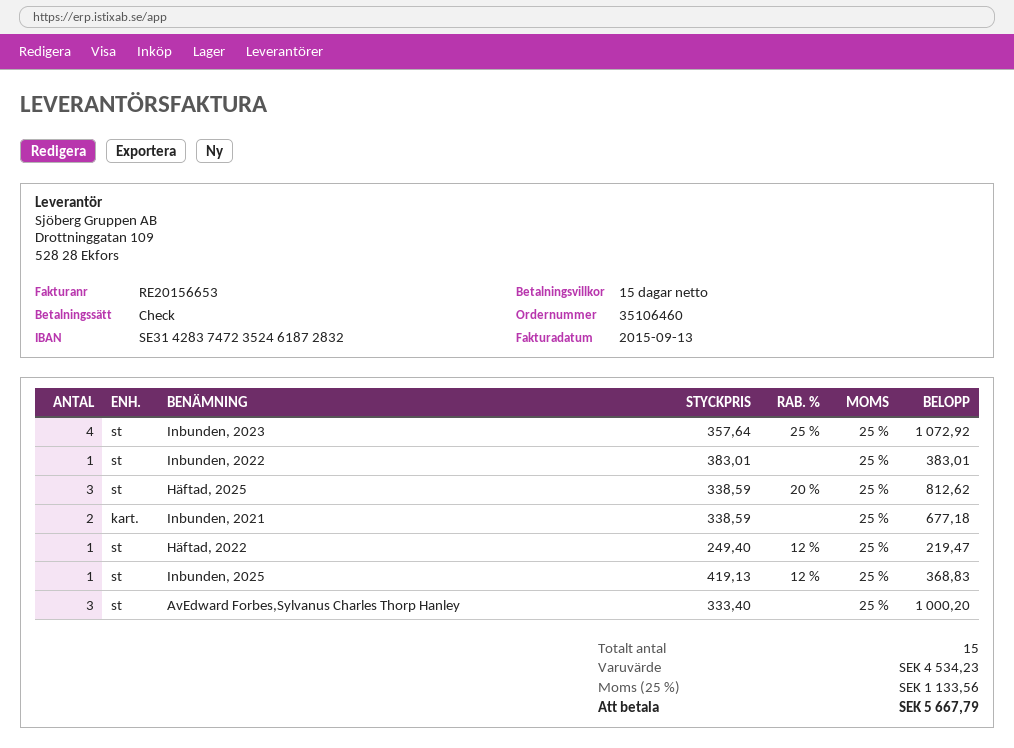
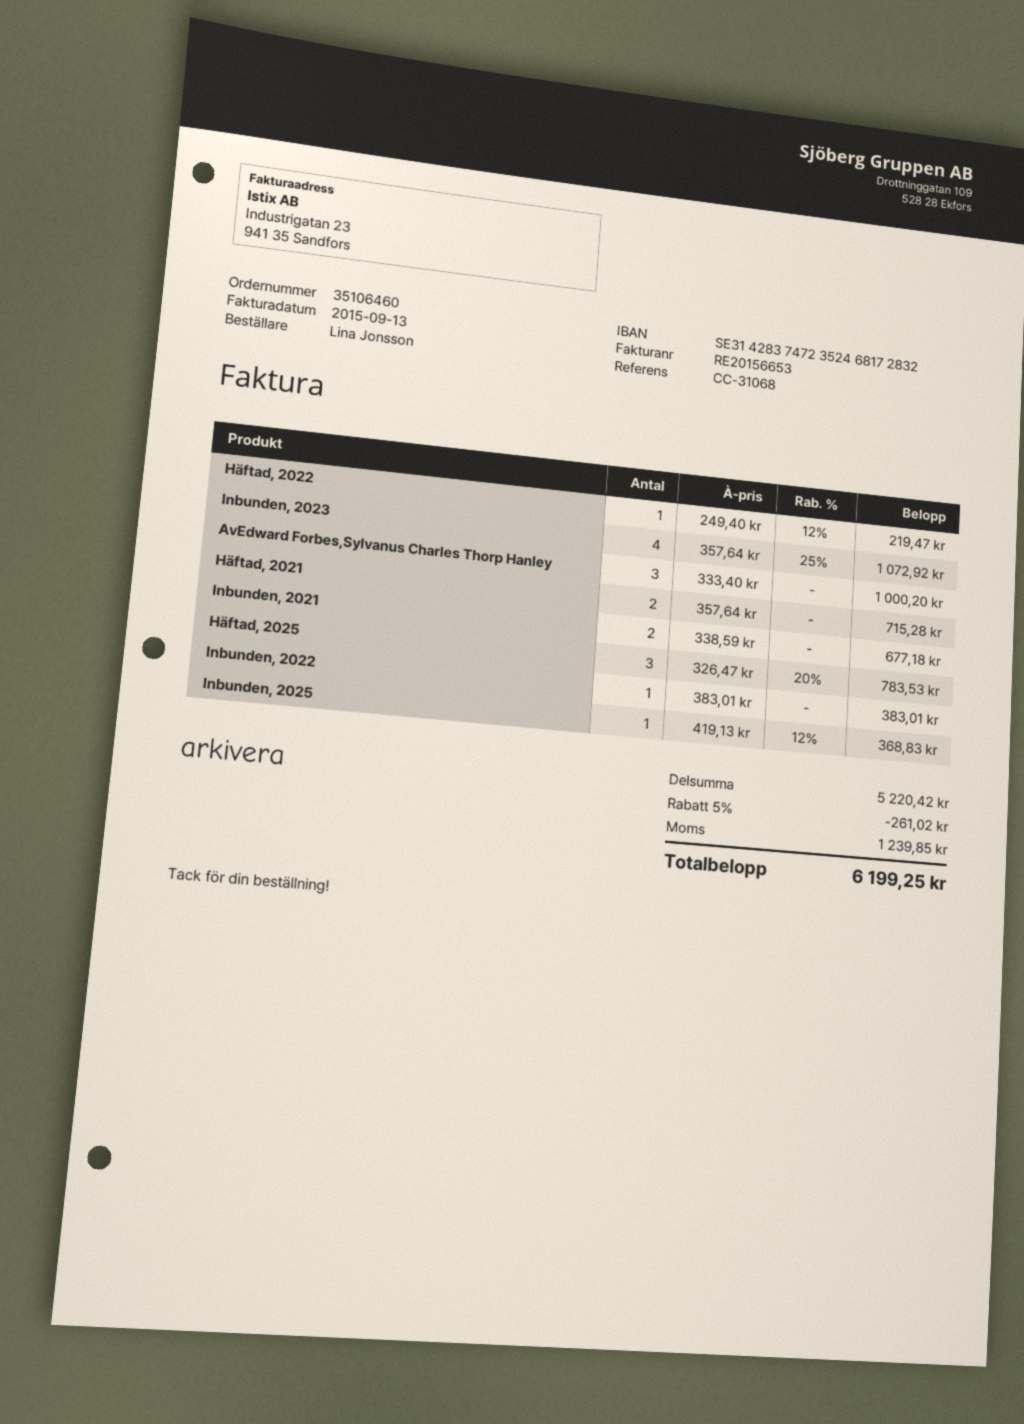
bank account: SE3142837472352461872832 -> SE3142837472352468172832
Häftad, 2025: 3 x 338.59 - 20% = 812.62 -> 3 x 326.47 - 20% = 783.53
Häftad, 2021: none -> 2 x 357.64 = 715.28
subtotal: 4534.23 -> 5220.42
discount: none -> 5% = 261.02
tax: 1133.56 -> 1239.85
total: 5667.79 -> 6199.25

